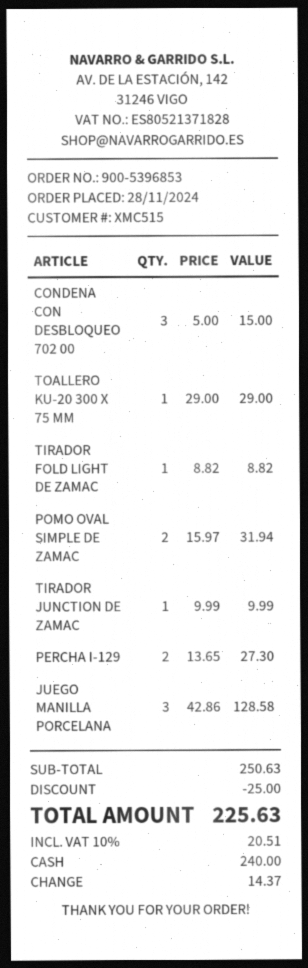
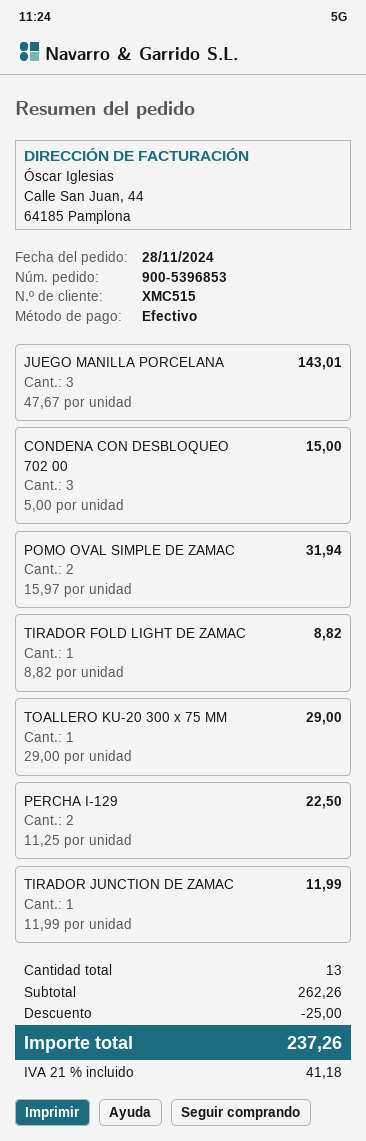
TIRADOR JUNCTION DE ZAMAC: 1 x 9.99 = 9.99 -> 1 x 11.99 = 11.99
PERCHA I-129: 2 x 13.65 = 27.30 -> 2 x 11.25 = 22.50
JUEGO MANILLA PORCELANA: 3 x 42.86 = 128.58 -> 3 x 47.67 = 143.01
subtotal: 250.63 -> 262.26
tax: 10% = 20.51 -> 21% = 41.18
total: 225.63 -> 237.26

